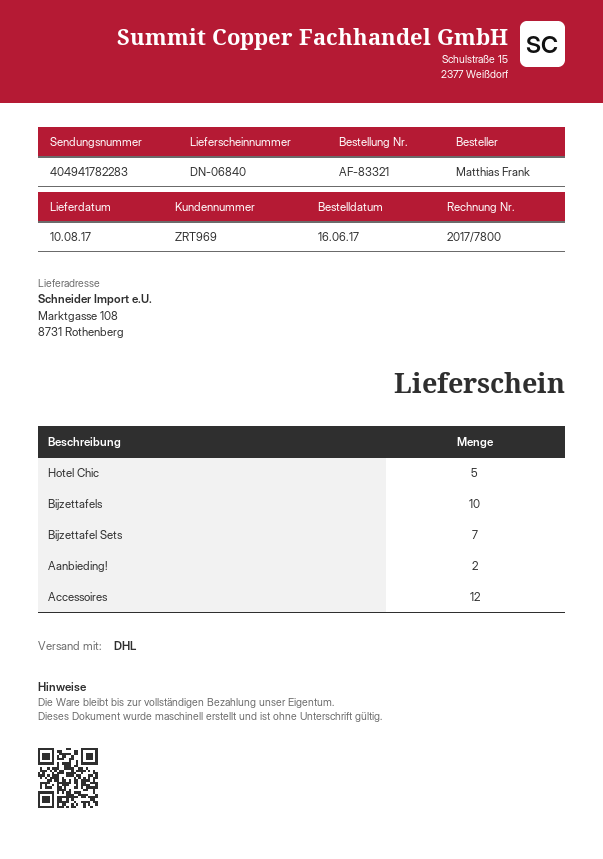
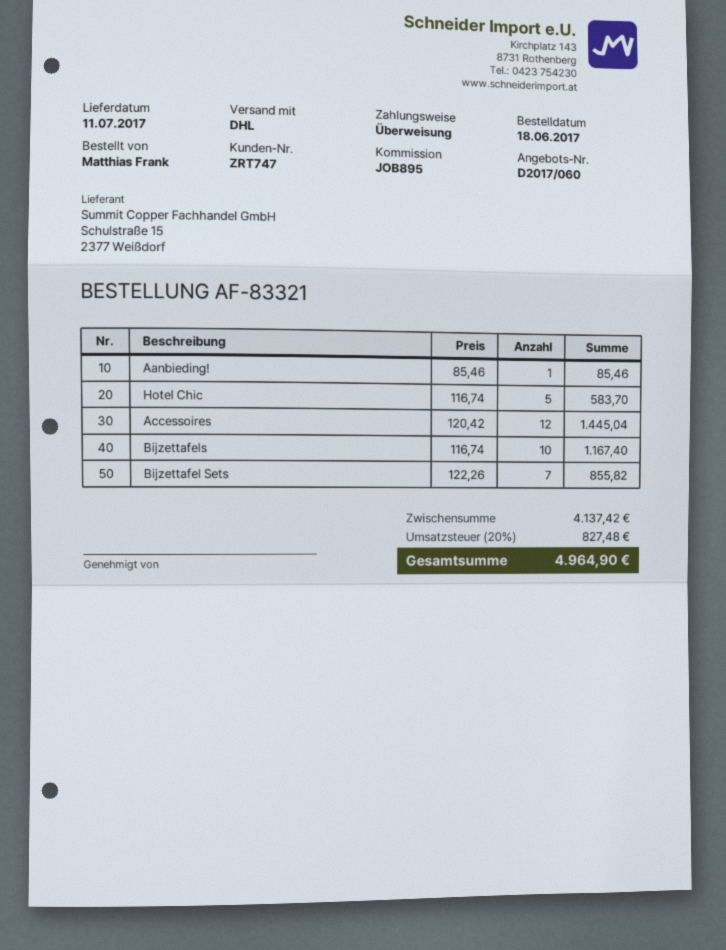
order date: 2017-06-16 -> 2017-06-18
delivery date: 2017-08-10 -> 2017-07-11
customer number: ZRT969 -> ZRT747
Aanbieding!: 2 -> 1

